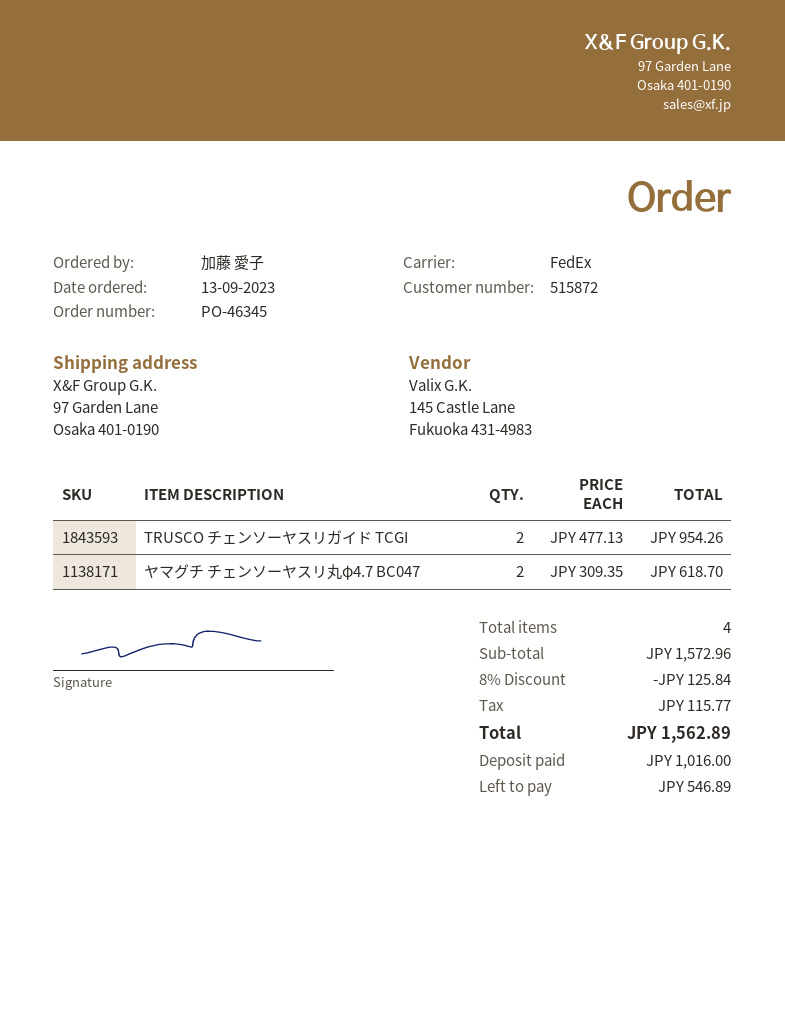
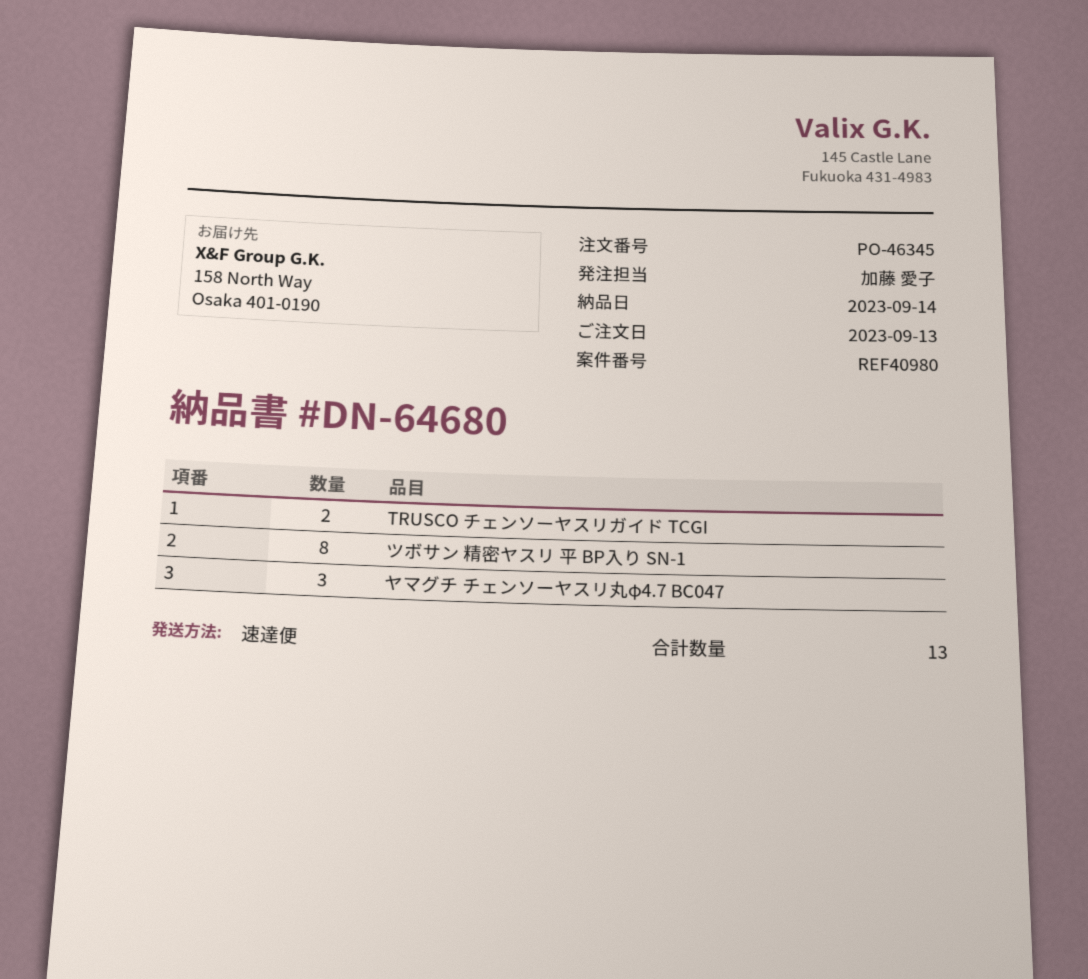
shipping method: FedEx -> express
ship to: 97 Garden Lane, Osaka 401-0190 -> 158 North Way, Osaka 401-0190
ヤマグチ チェンソーヤスリ丸φ4.7 BC047: 2 -> 3
ツボサン 精密ヤスリ 平 BP入り SN-1: none -> 8
total quantity: 4 -> 13

